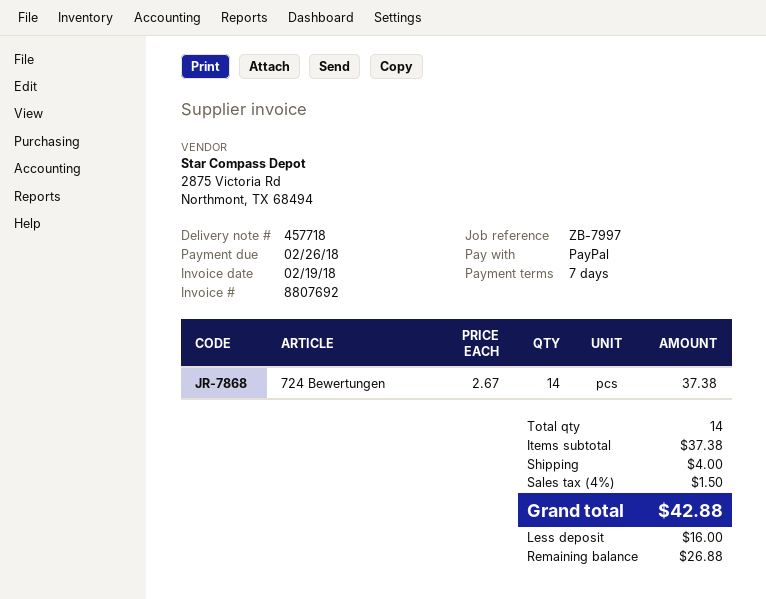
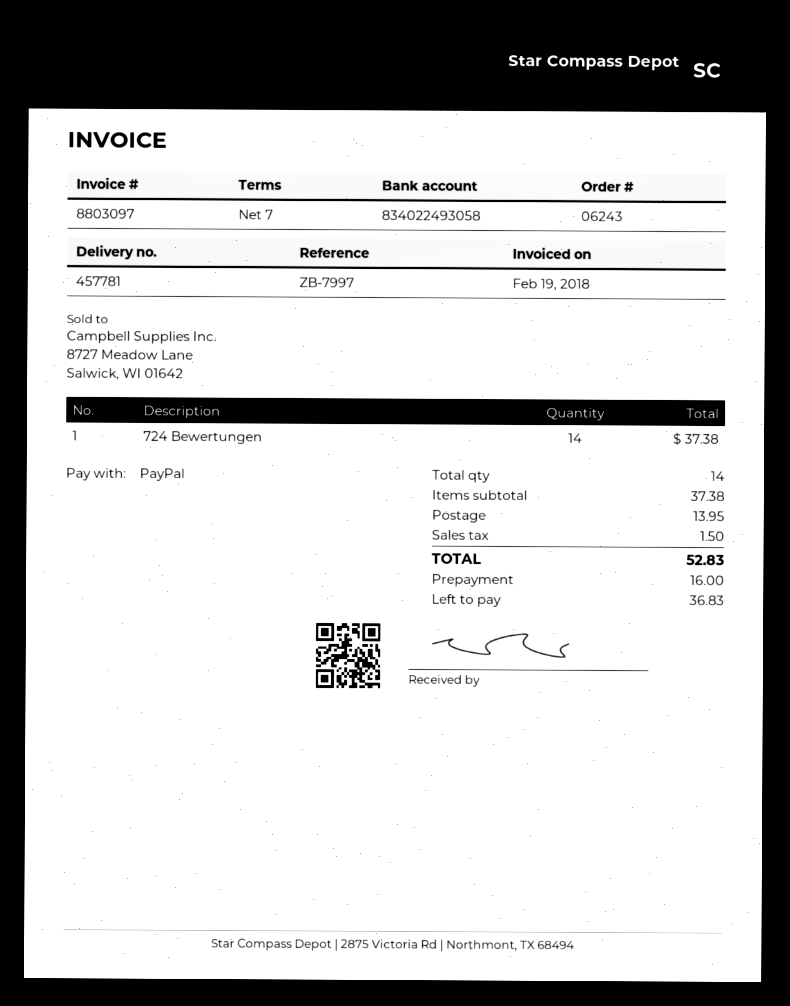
delivery note number: 457718 -> 457781
invoice number: 8807692 -> 8803097
shipping: 4.00 -> 13.95
total: 42.88 -> 52.83
balance: 26.88 -> 36.83

